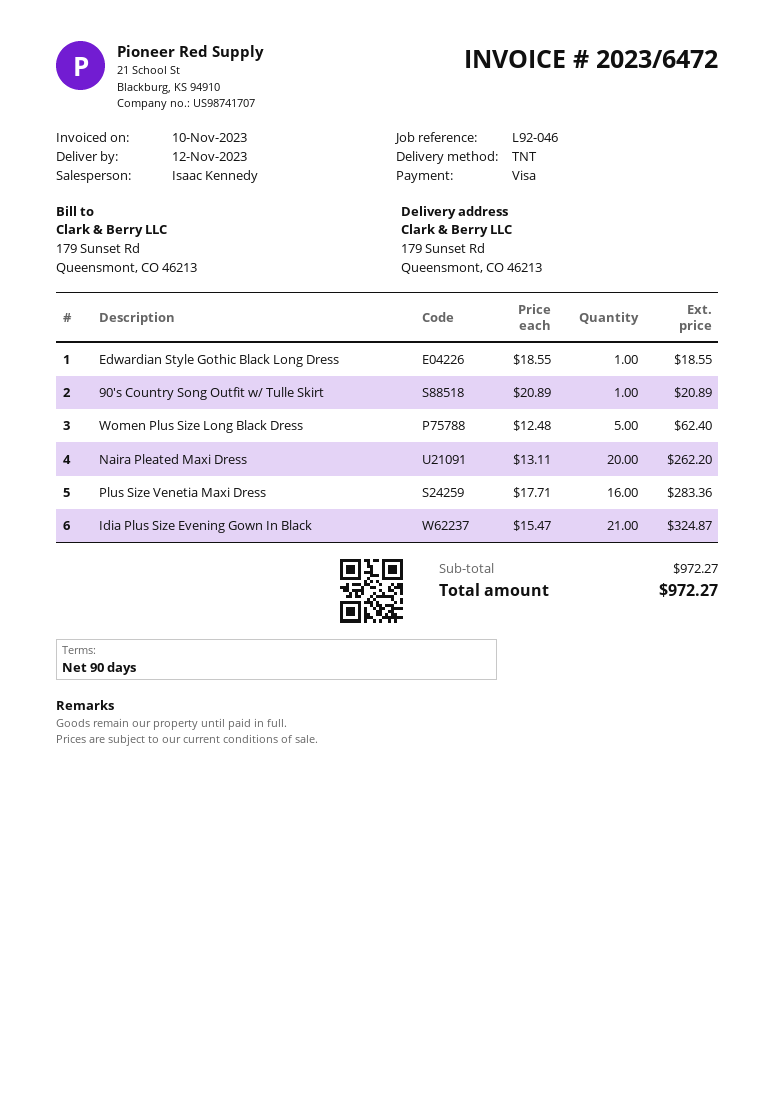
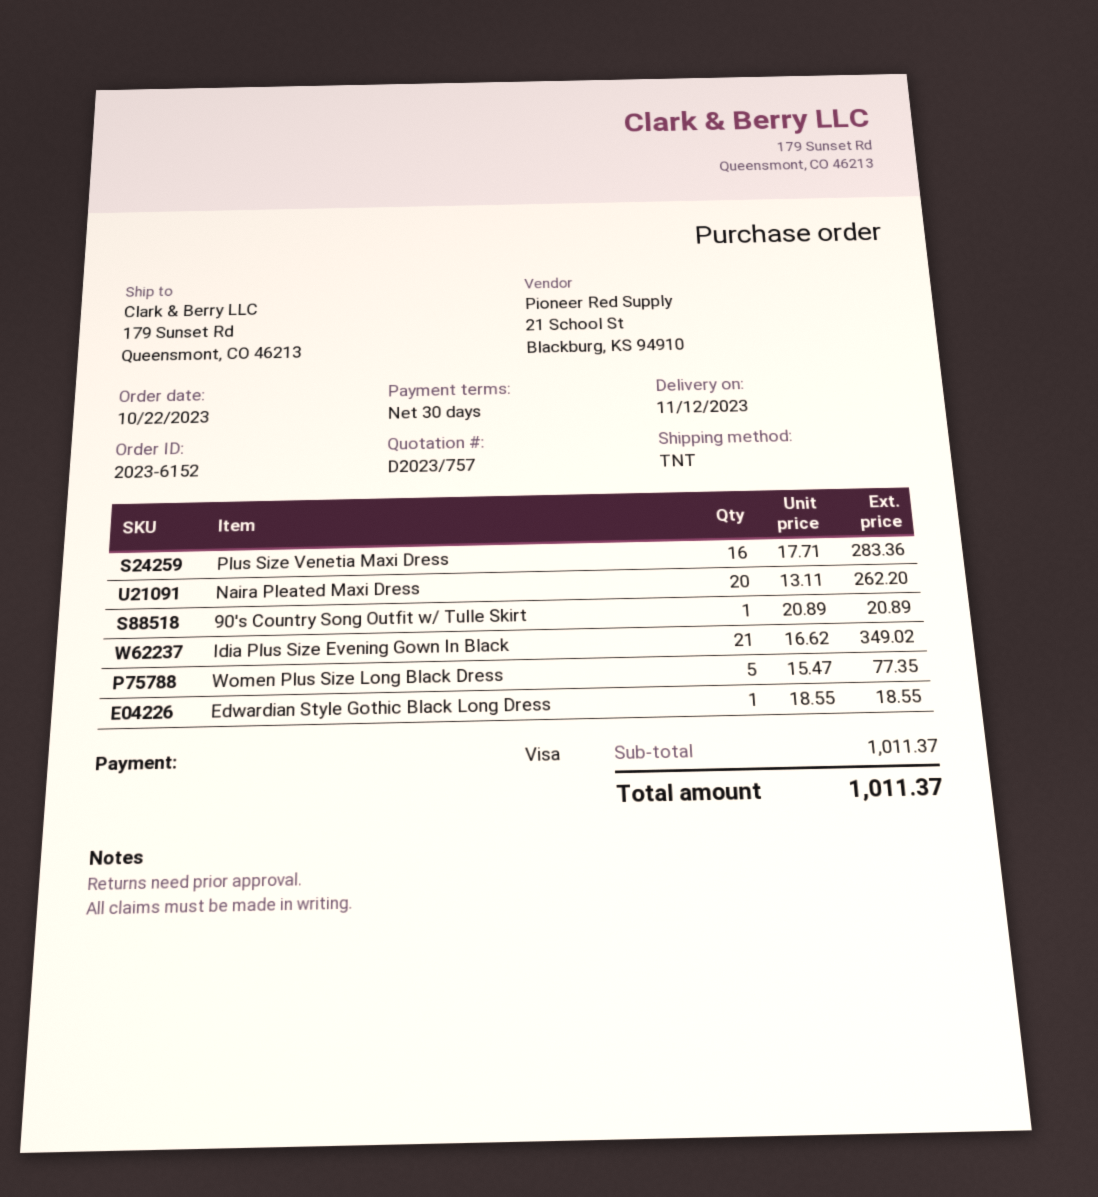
payment terms: 90 days -> 30 days
Women Plus Size Long Black Dress: 5 x 12.48 = 62.40 -> 5 x 15.47 = 77.35
Idia Plus Size Evening Gown In Black: 21 x 15.47 = 324.87 -> 21 x 16.62 = 349.02
subtotal: 972.27 -> 1011.37
total: 972.27 -> 1011.37

